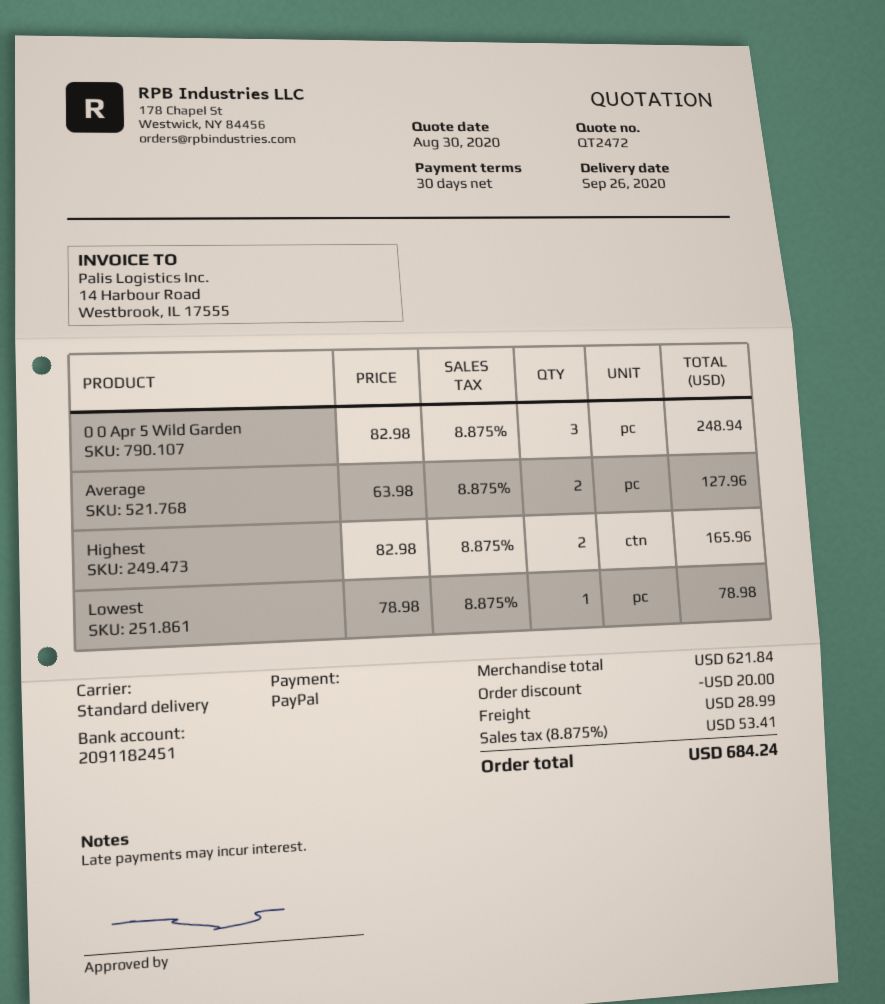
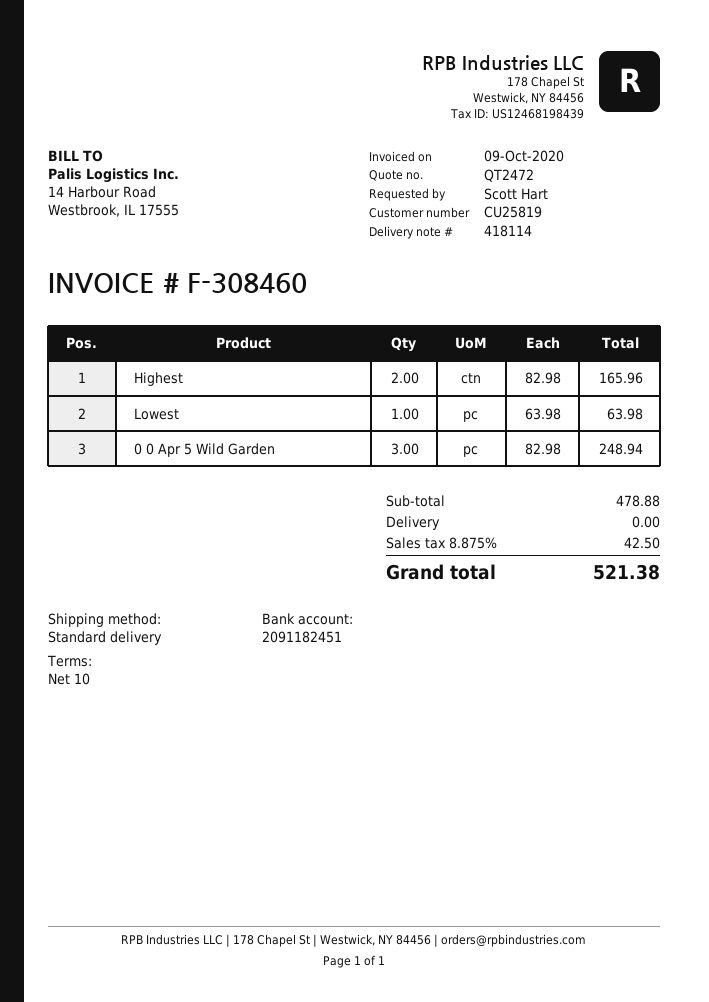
payment terms: 30 days -> 10 days
Average: 2 x 63.98 = 127.96 -> none
Lowest: 1 x 78.98 = 78.98 -> 1 x 63.98 = 63.98
subtotal: 621.84 -> 478.88
discount: 20.00 -> none
shipping: 28.99 -> 0.00
tax: 8.875% = 53.41 -> 8.875% = 42.50
total: 684.24 -> 521.38

